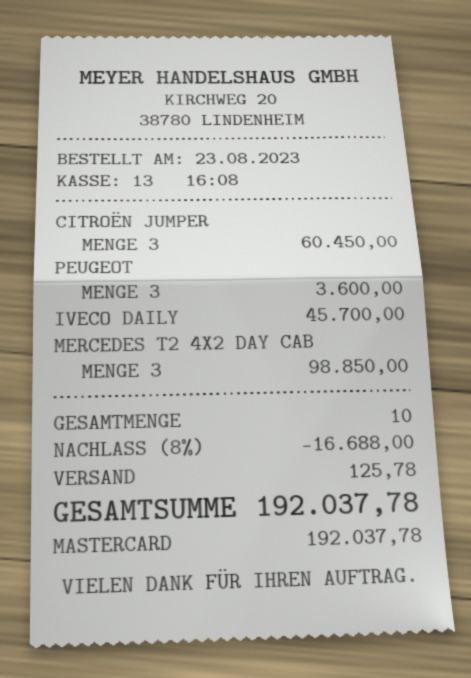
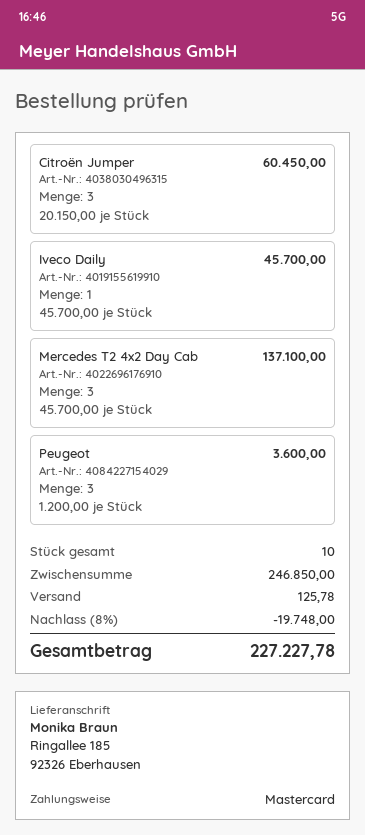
MERCEDES T2 4X2 DAY CAB: 3 for 98850.00 -> 3 for 137100.00
discount: 8% = 16688.00 -> 8% = 19748.00
total: 192037.78 -> 227227.78

